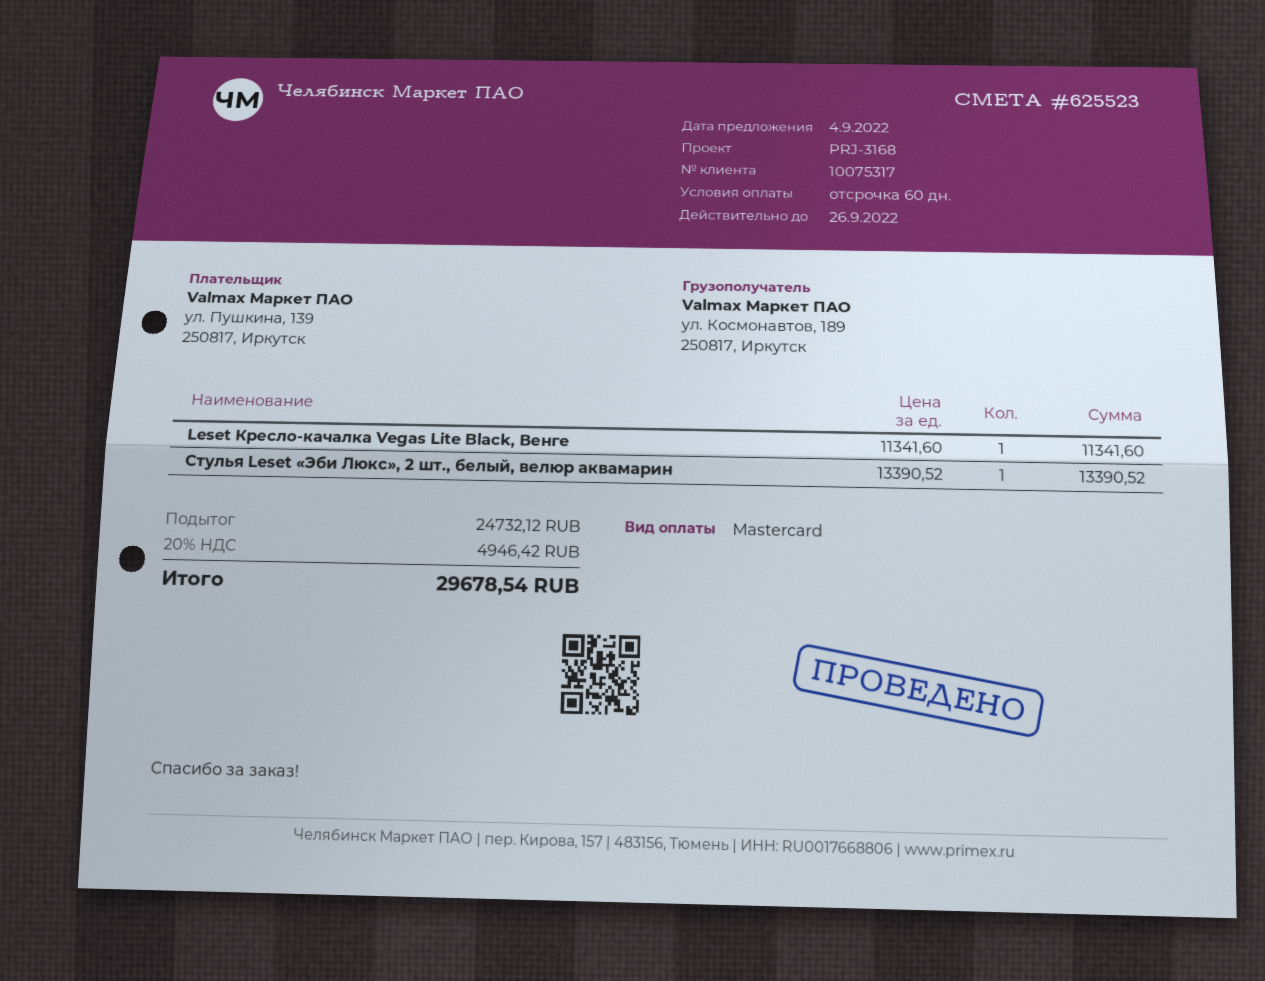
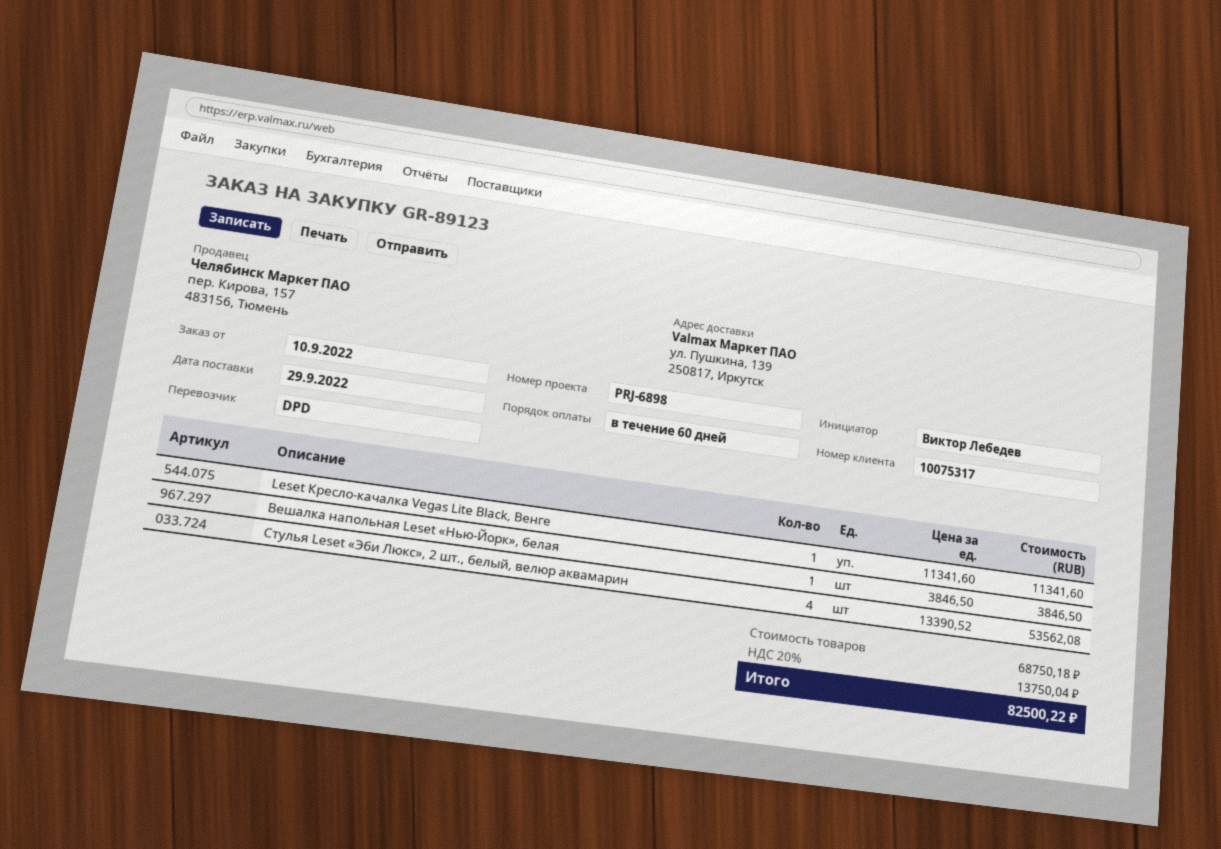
reference: PRJ-3168 -> PRJ-6898
ship to: ул. Космонавтов, 189, 250817, Иркутск -> ул. Пушкина, 139, 250817, Иркутск
Стулья Leset «Эби Люкс», 2 шт., белый, велюр аквамарин: 1 x 13390.52 = 13390.52 -> 4 x 13390.52 = 53562.08
Вешалка напольная Leset «Нью-Йорк», белая: none -> 1 x 3846.50 = 3846.50
subtotal: 24732.12 -> 68750.18
tax: 20% = 4946.42 -> 20% = 13750.04
total: 29678.54 -> 82500.22

